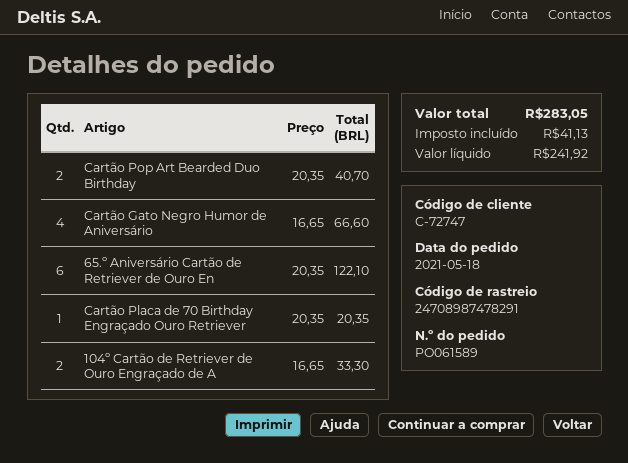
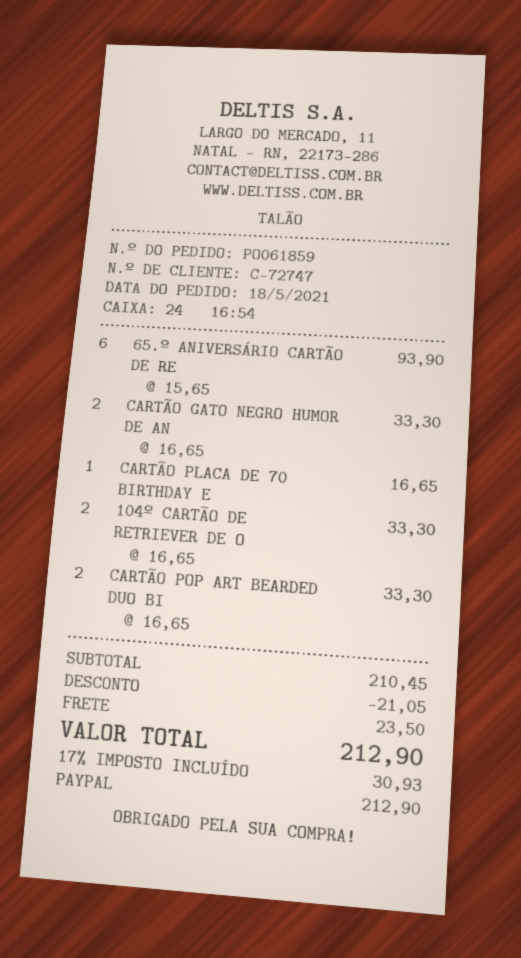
order number: PO061589 -> PO061859
Cartão Pop Art Bearded Duo Birthday: 2 x 20.35 = 40.70 -> 2 x 16.65 = 33.30
Cartão Gato Negro Humor de Aniversário: 4 x 16.65 = 66.60 -> 2 x 16.65 = 33.30
65.º Aniversário Cartão de Retriever de Ouro En: 6 x 20.35 = 122.10 -> 6 x 15.65 = 93.90
Cartão Placa de 70 Birthday Engraçado Ouro Retriever: 1 x 20.35 = 20.35 -> 1 x 16.65 = 16.65
discount: none -> 21.05
shipping: none -> 23.50
tax: 41.13 -> 30.93
total: 283.05 -> 212.90

